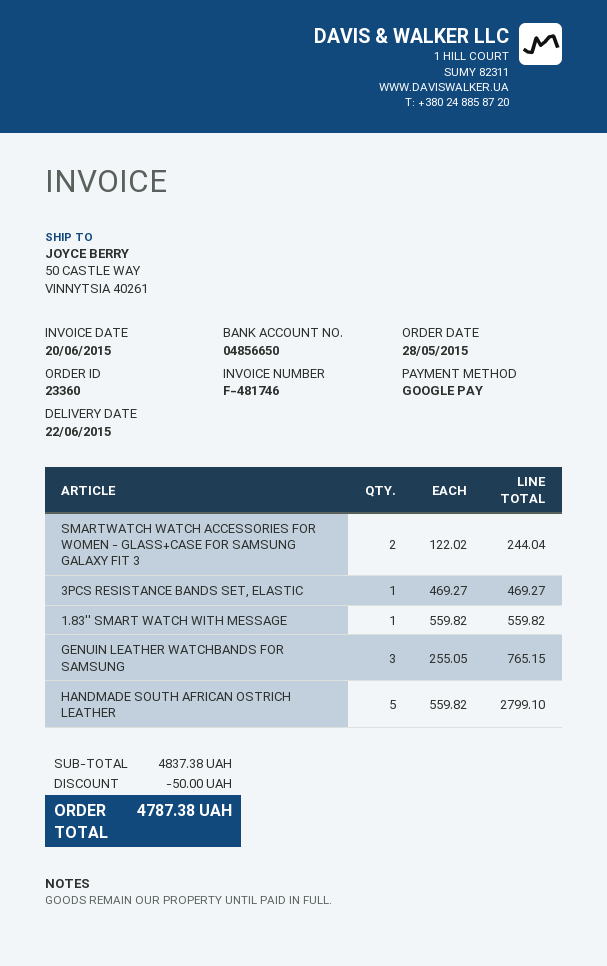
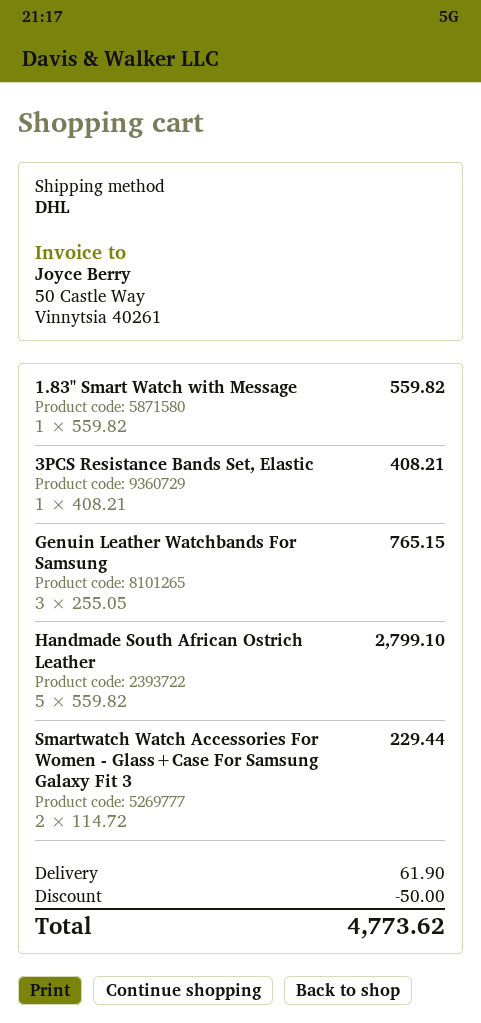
SMARTWATCH WATCH ACCESSORIES FOR WOMEN - GLASS+CASE FOR SAMSUNG GALAXY FIT 3: 2 x 122.02 = 244.04 -> 2 x 114.72 = 229.44
3PCS RESISTANCE BANDS SET, ELASTIC: 1 x 469.27 = 469.27 -> 1 x 408.21 = 408.21
shipping: none -> 61.90
total: 4787.38 -> 4773.62

